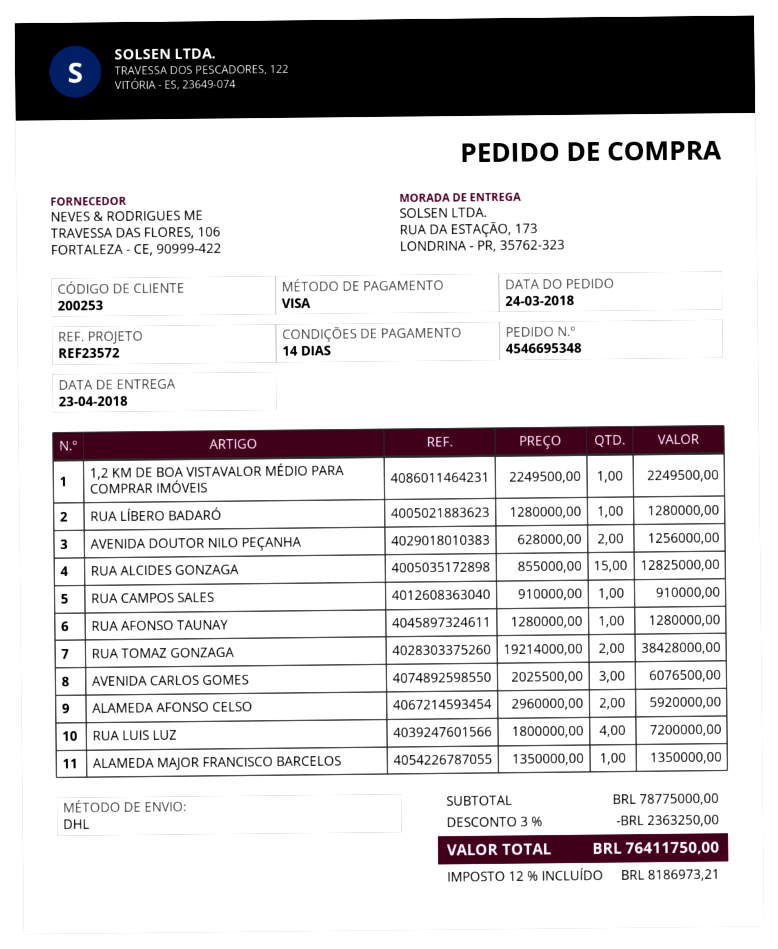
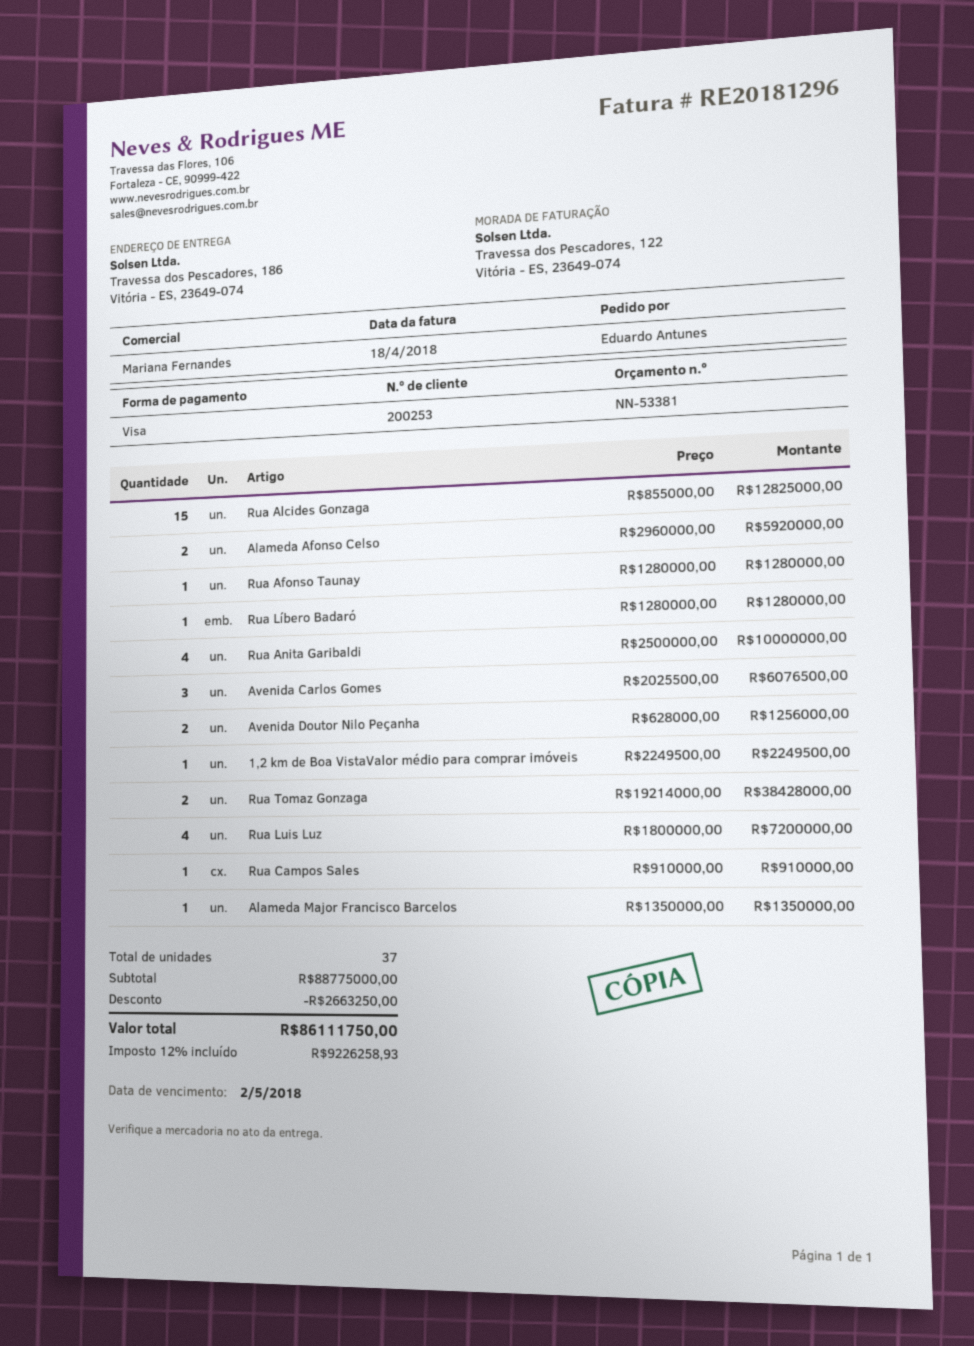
ship to: RUA DA ESTAÇÃO, 173, LONDRINA - PR, 35762-323 -> Travessa dos Pescadores, 186, Vitória - ES, 23649-074
Rua Anita Garibaldi: none -> 4 x 2500000.00 = 10000000.00
subtotal: 78775000.00 -> 88775000.00
discount: 2363250.00 -> 2663250.00
tax: 12% = 8186973.21 -> 12% = 9226258.93
total: 76411750.00 -> 86111750.00

